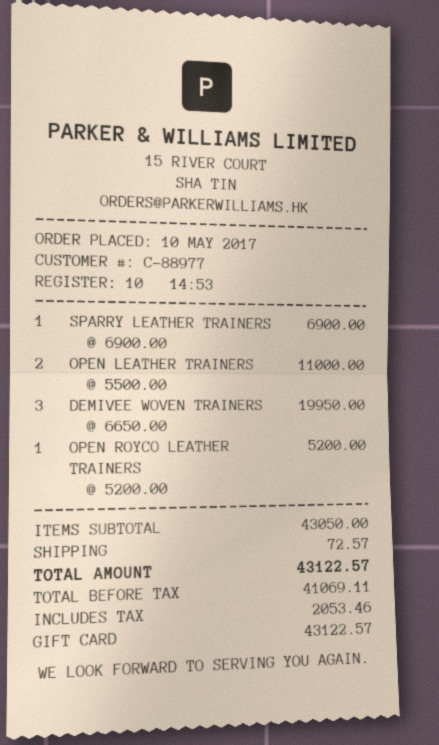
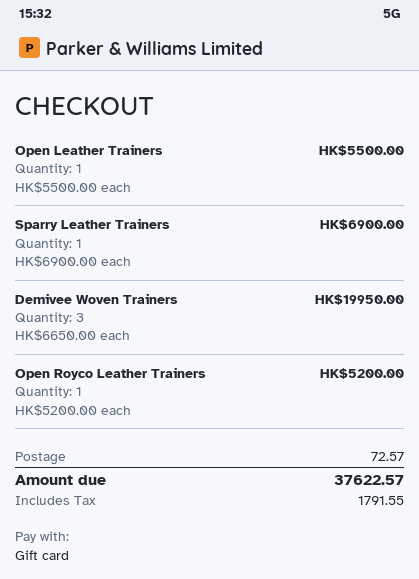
OPEN LEATHER TRAINERS: 2 x 5500.00 = 11000.00 -> 1 x 5500.00 = 5500.00
tax: 2053.46 -> 1791.55
total: 43122.57 -> 37622.57

